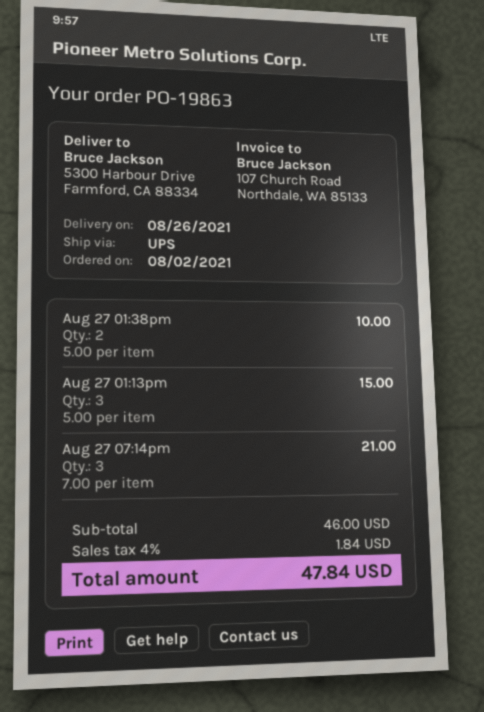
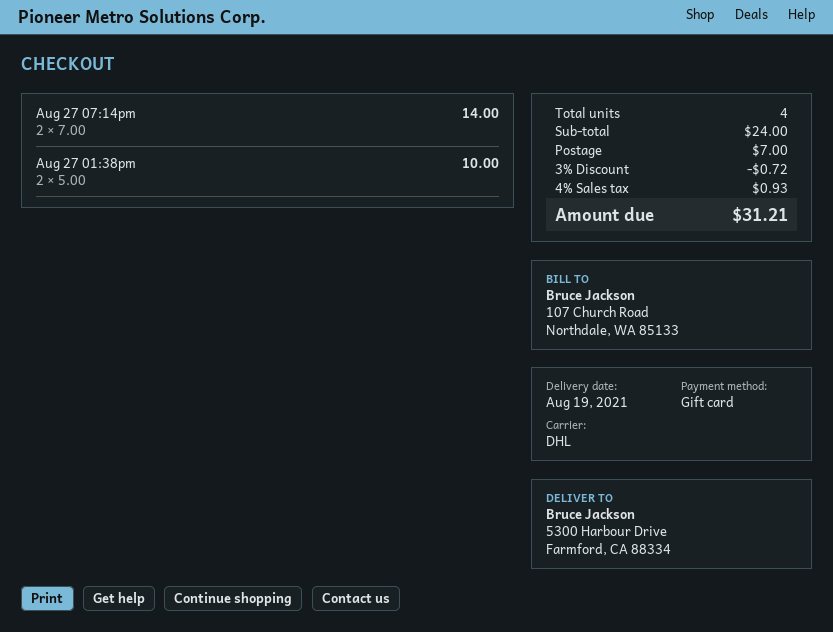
delivery date: 2021-08-26 -> 2021-08-19
shipping method: UPS -> DHL
Aug 27 01:13pm: 3 x 5.00 = 15.00 -> none
Aug 27 07:14pm: 3 x 7.00 = 21.00 -> 2 x 7.00 = 14.00
subtotal: 46.00 -> 24.00
discount: none -> 3% = 0.72
shipping: none -> 7.00
tax: 4% = 1.84 -> 4% = 0.93
total: 47.84 -> 31.21

